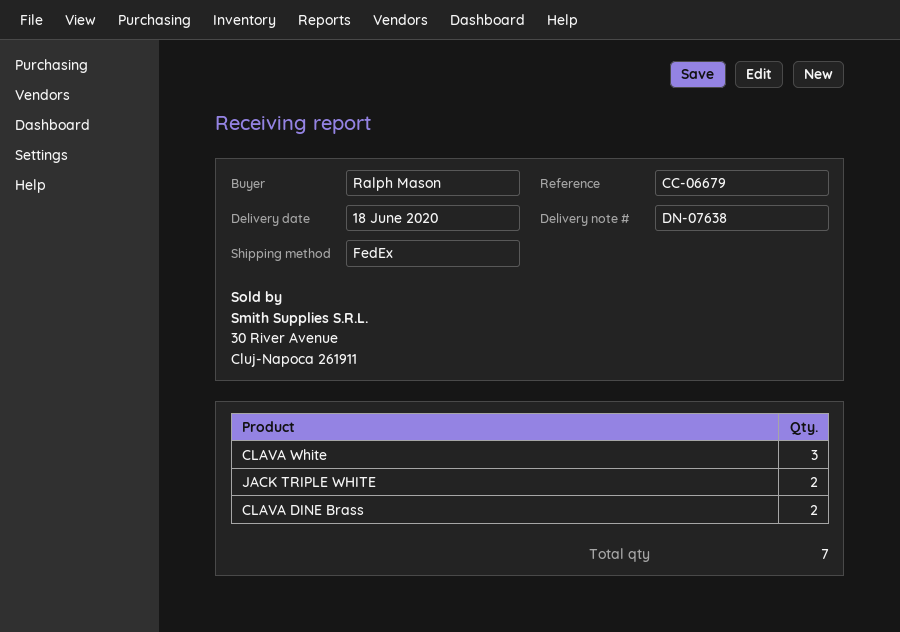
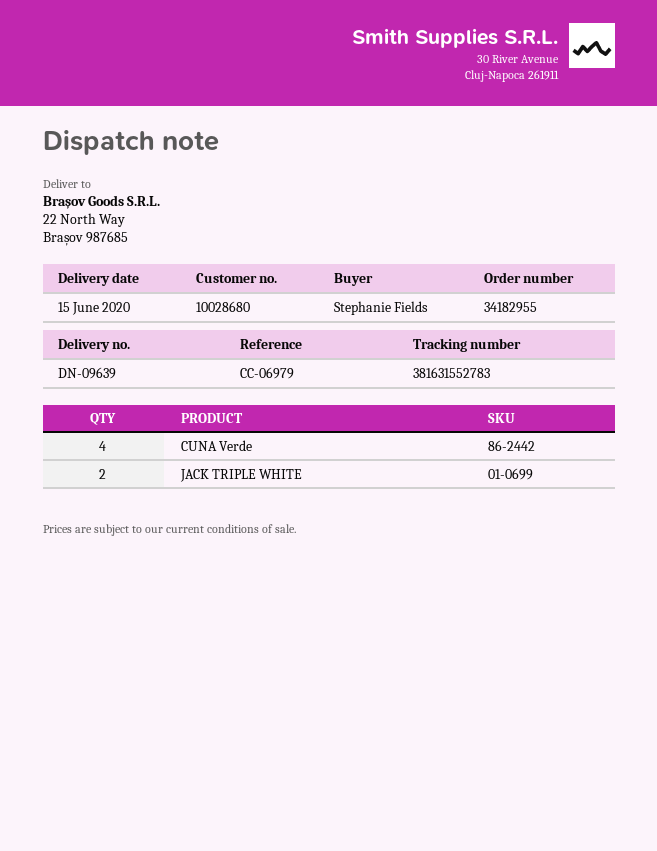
delivery note number: DN-07638 -> DN-09639
delivery date: 2020-06-18 -> 2020-06-15
reference: CC-06679 -> CC-06979
ordered by: Ralph Mason -> Stephanie Fields
CLAVA White: 3 -> none
CLAVA DINE Brass: 2 -> none
CUNA Verde: none -> 4

